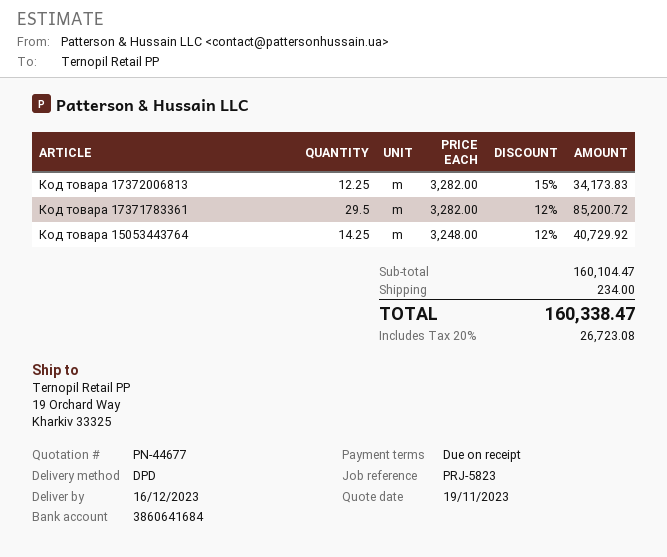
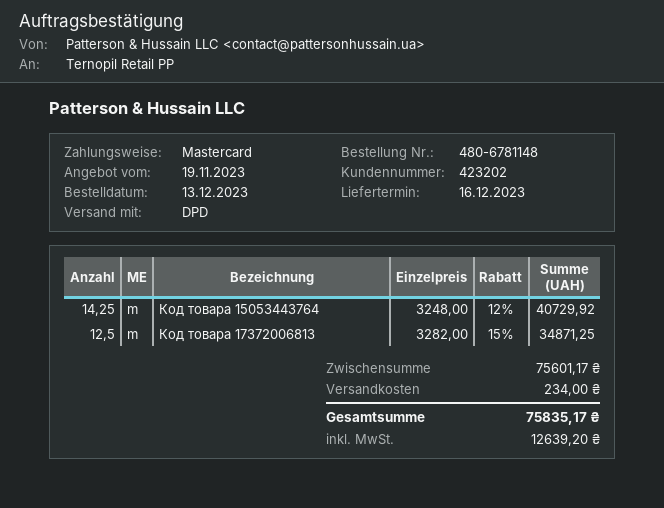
Код товара 17372006813: 12.25 x 3282.00 - 15% = 34173.83 -> 12.5 x 3282.00 - 15% = 34871.25
Код товара 17371783361: 29.5 x 3282.00 - 12% = 85200.72 -> none
subtotal: 160104.47 -> 75601.17
tax: 26723.08 -> 12639.20
total: 160338.47 -> 75835.17

